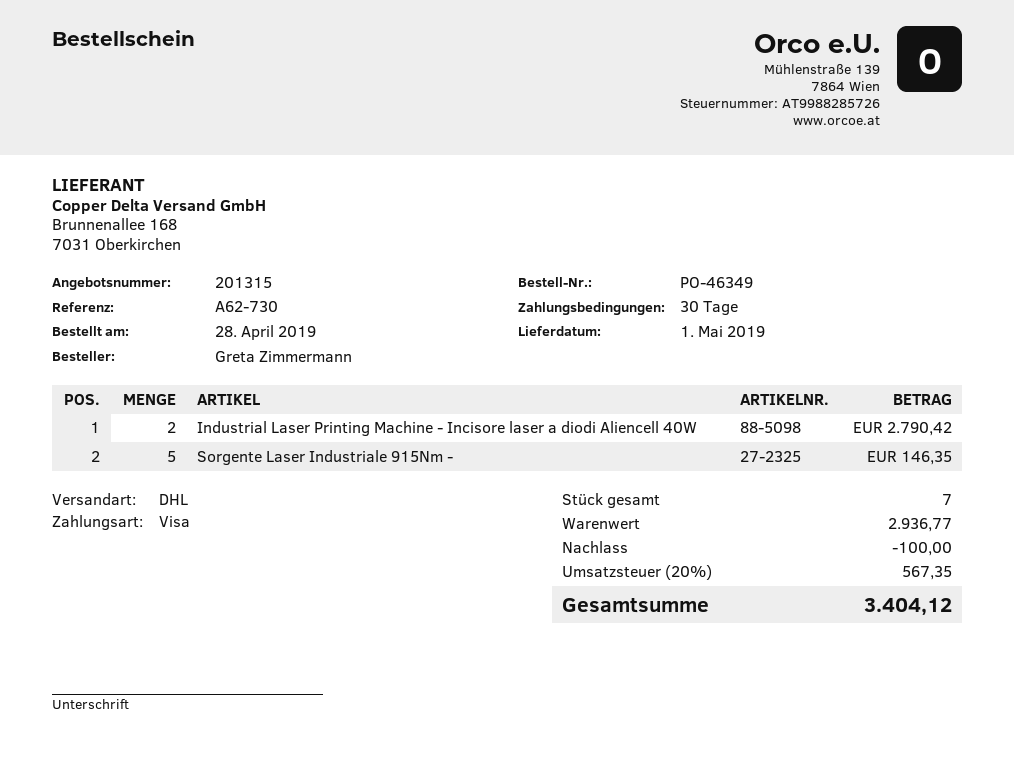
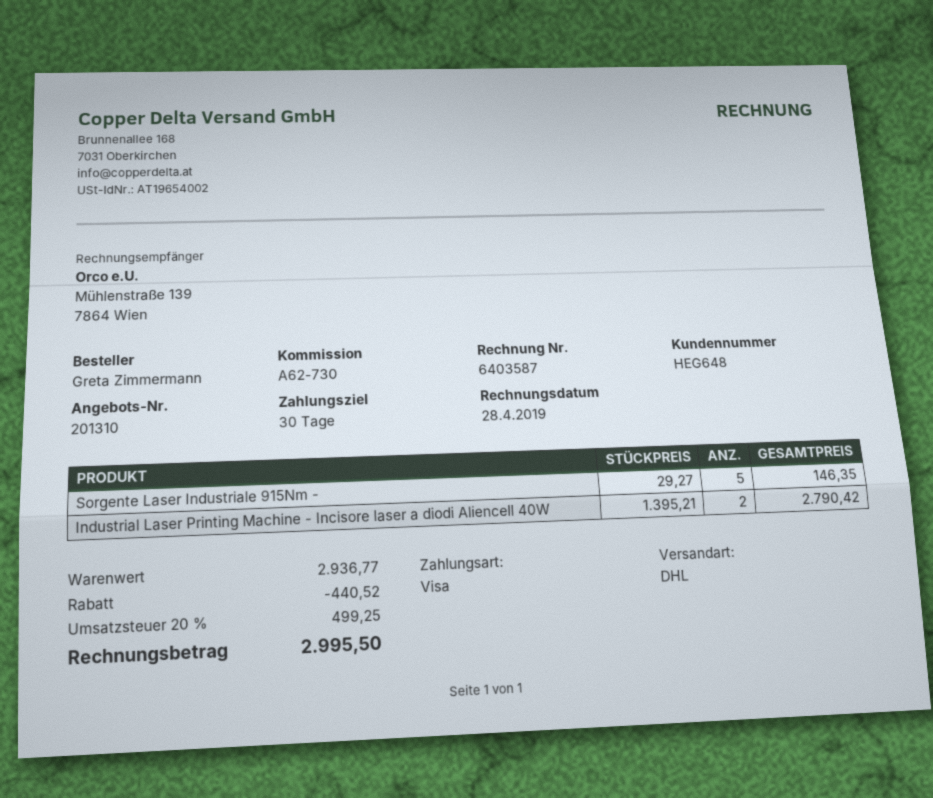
quote number: 201315 -> 201310
discount: 100.00 -> 440.52
tax: 20% = 567.35 -> 20% = 499.25
total: 3404.12 -> 2995.50

